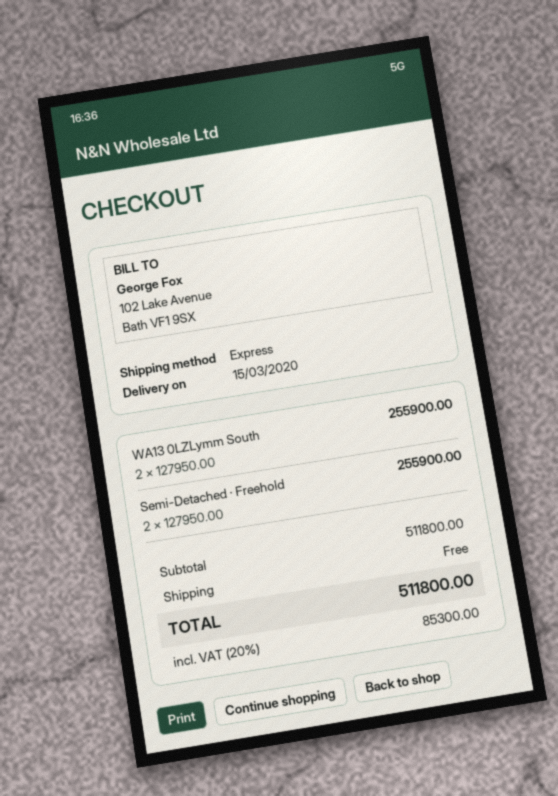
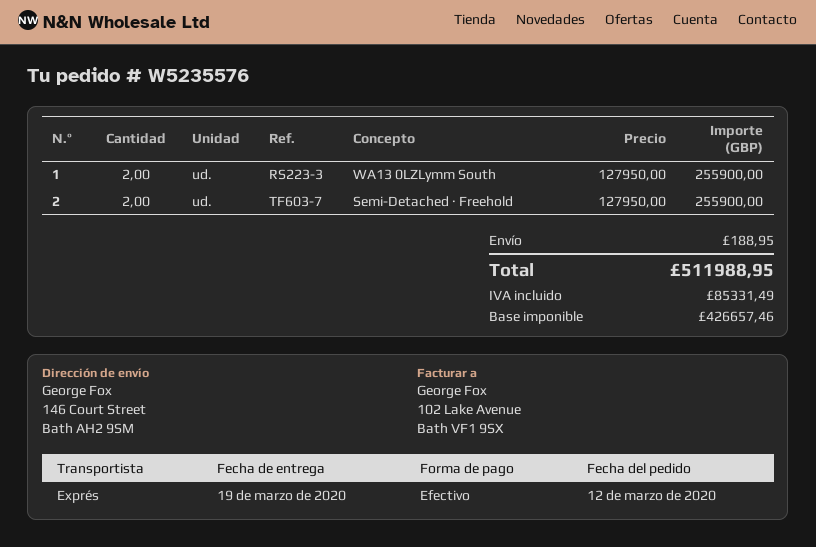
delivery date: 2020-03-15 -> 2020-03-19
shipping: 0.00 -> 188.95
tax: 85300.00 -> 85331.49
total: 511800.00 -> 511988.95

